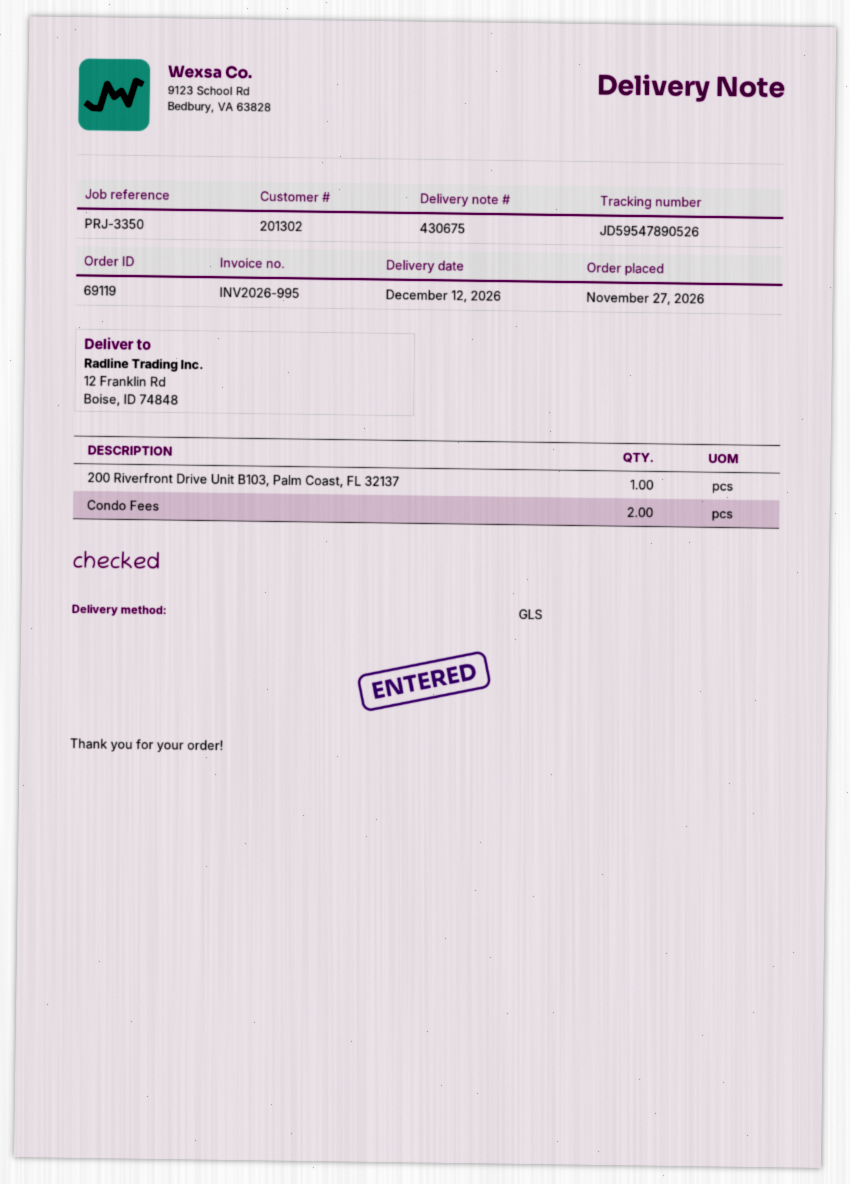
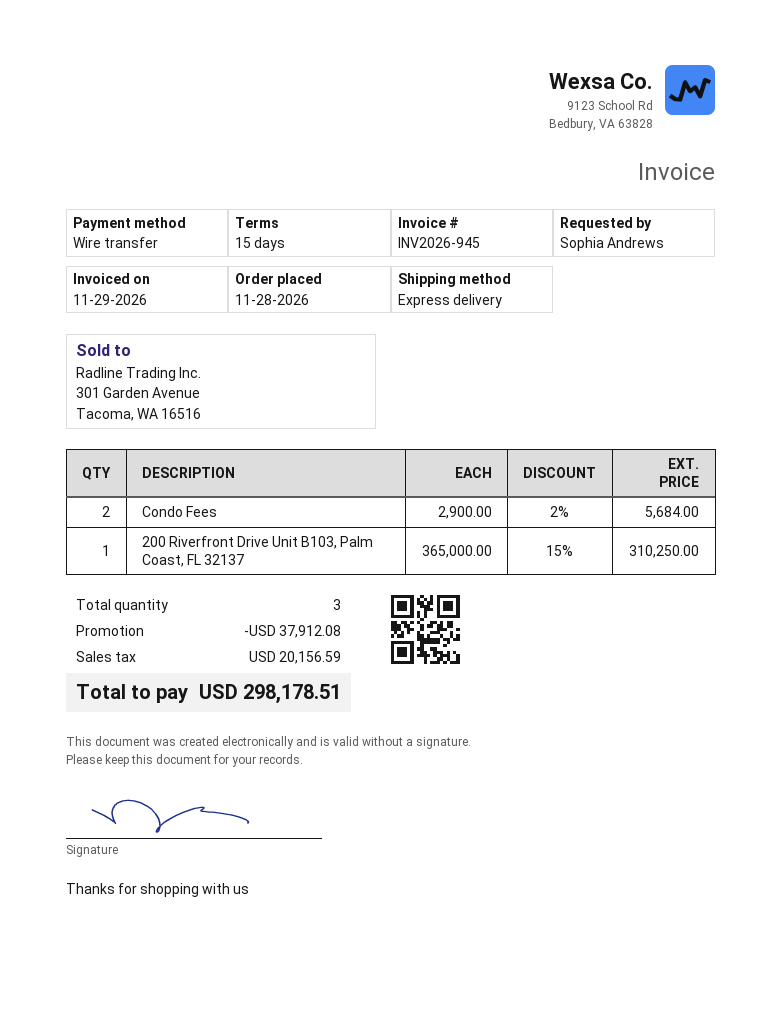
order date: 2026-11-27 -> 2026-11-28
invoice number: INV2026-995 -> INV2026-945
shipping method: GLS -> express

